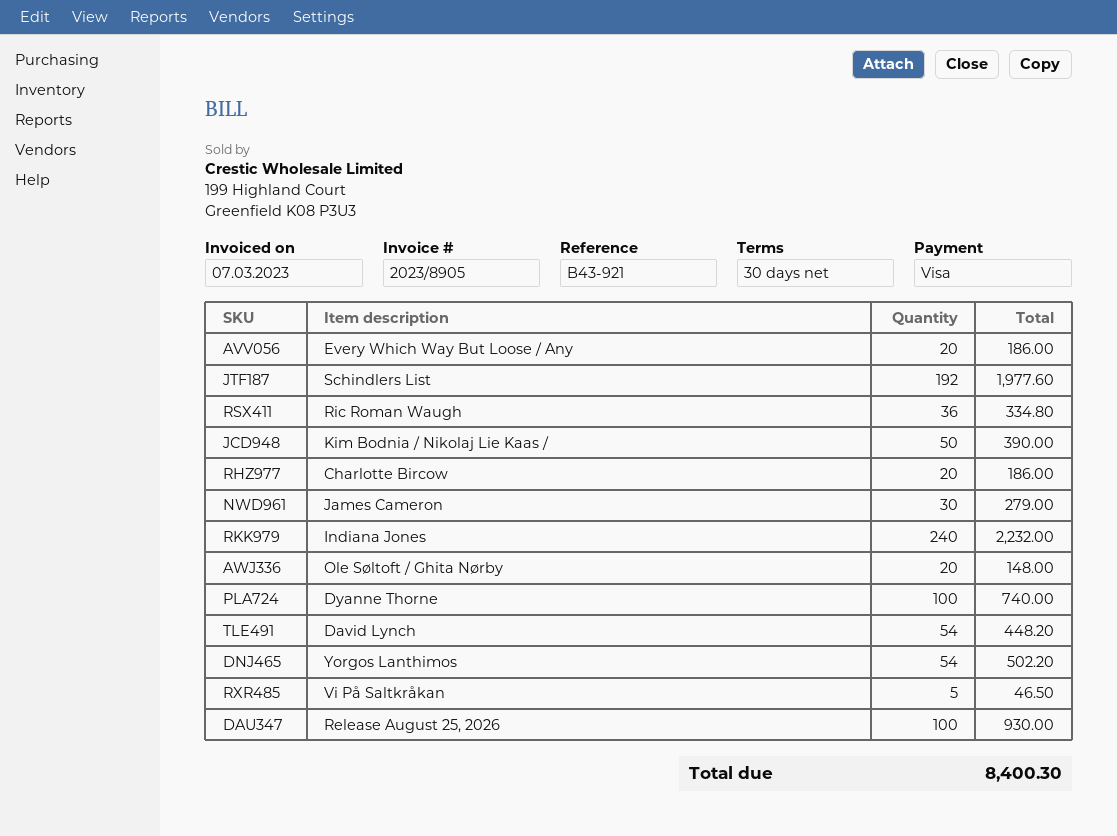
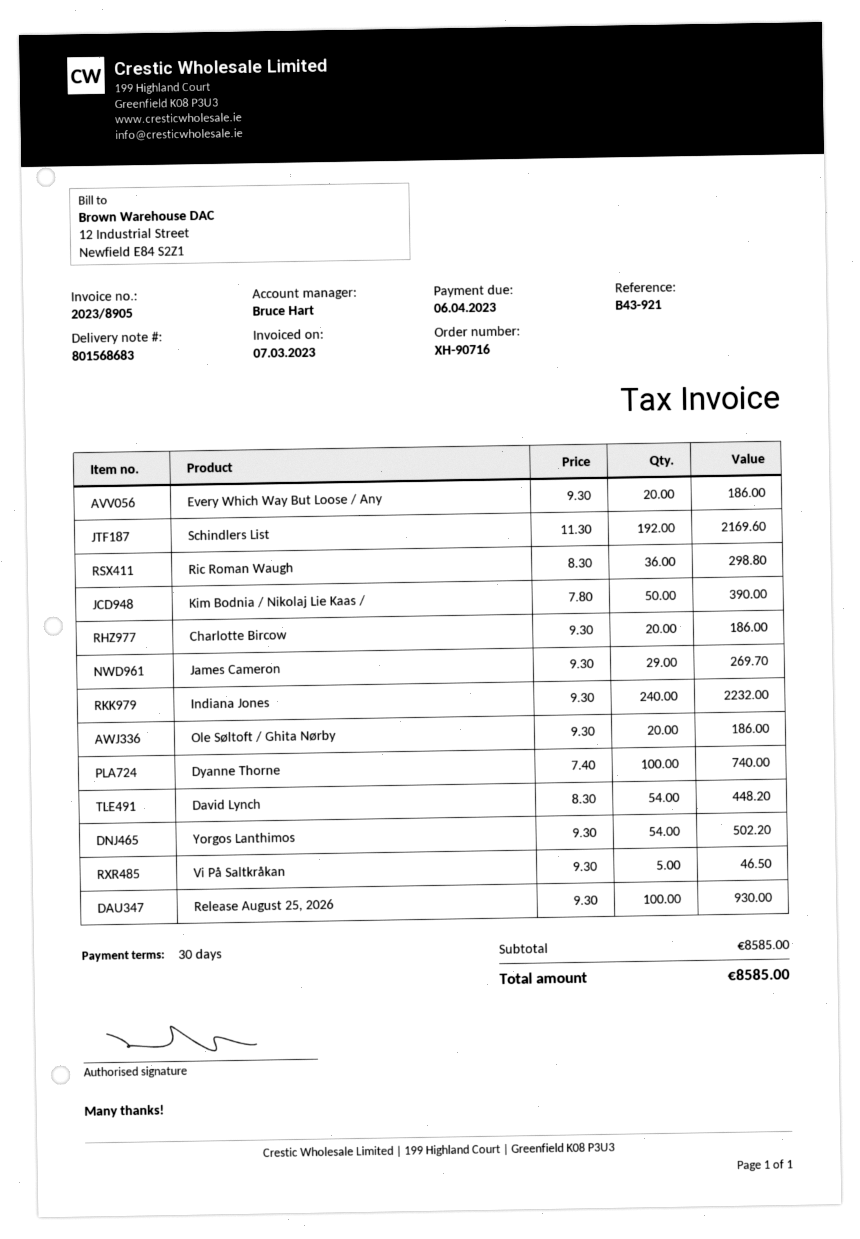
Schindlers List: 192 for 1977.60 -> 192 for 2169.60
Ric Roman Waugh: 36 for 334.80 -> 36 for 298.80
James Cameron: 30 for 279.00 -> 29 for 269.70
Ole Søltoft / Ghita Nørby: 20 for 148.00 -> 20 for 186.00
total: 8400.30 -> 8585.00

